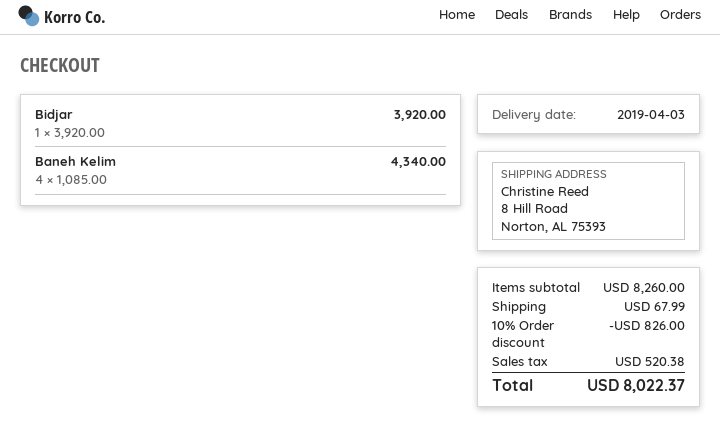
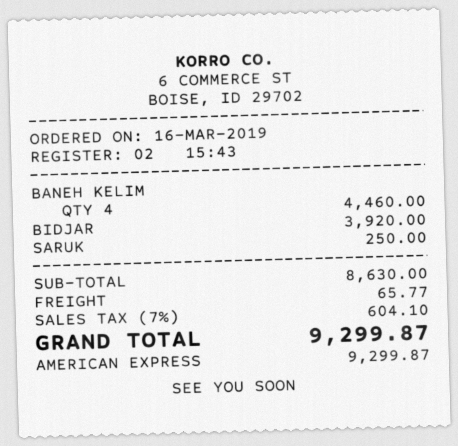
Baneh Kelim: 4 for 4340.00 -> 4 for 4460.00
SARUK: none -> 1 for 250.00
subtotal: 8260.00 -> 8630.00
discount: 10% = 826.00 -> none
shipping: 67.99 -> 65.77
tax: 520.38 -> 604.10
total: 8022.37 -> 9299.87

